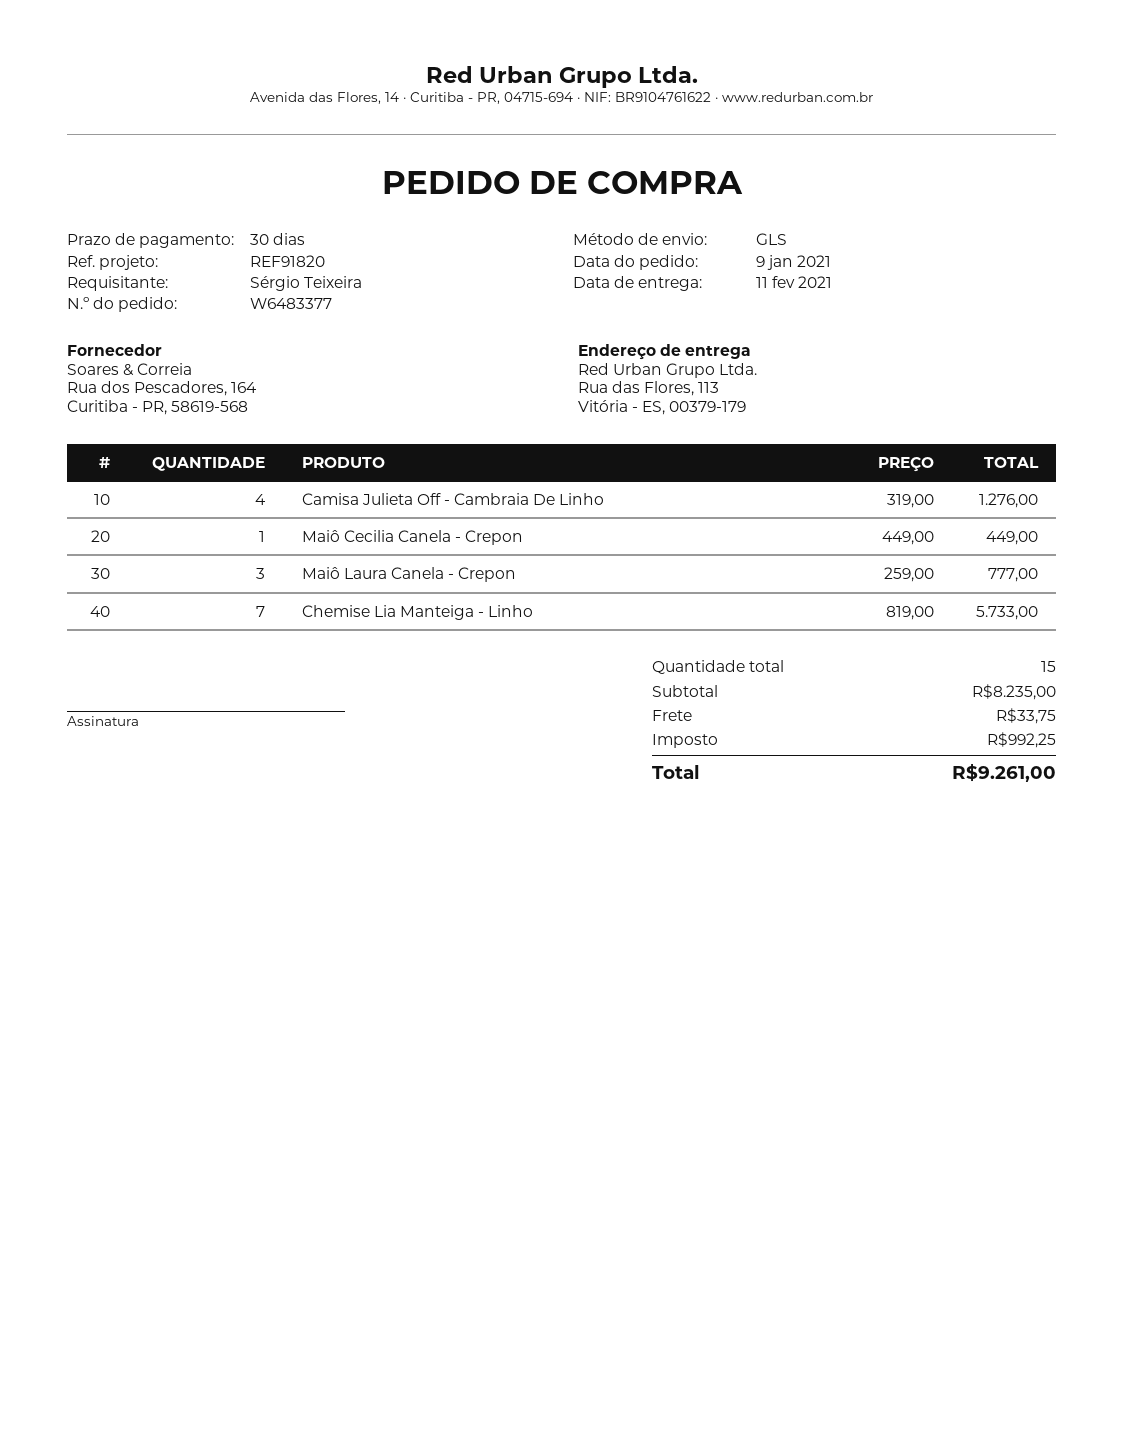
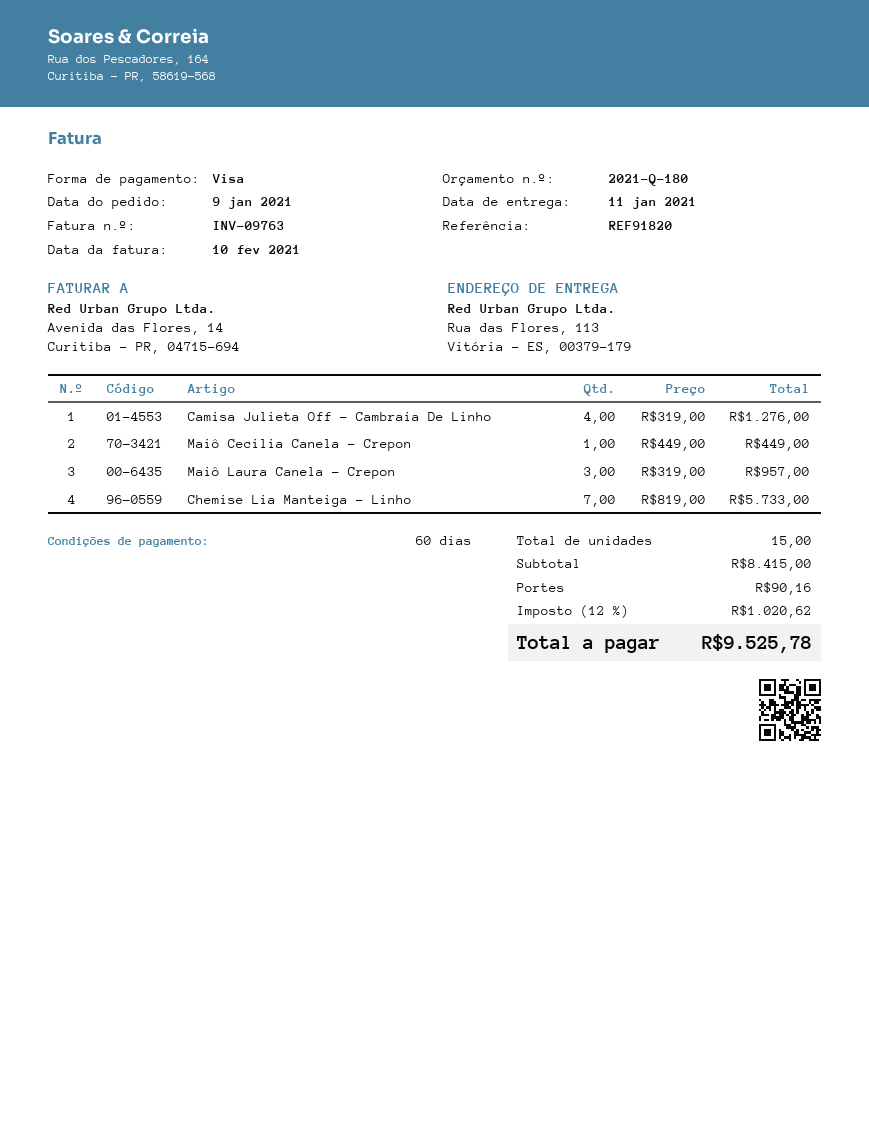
delivery date: 2021-02-11 -> 2021-01-11
payment terms: 30 days -> 60 days
Maiô Laura Canela - Crepon: 3 x 259.00 = 777.00 -> 3 x 319.00 = 957.00
subtotal: 8235.00 -> 8415.00
shipping: 33.75 -> 90.16
tax: 992.25 -> 1020.62
total: 9261.00 -> 9525.78

